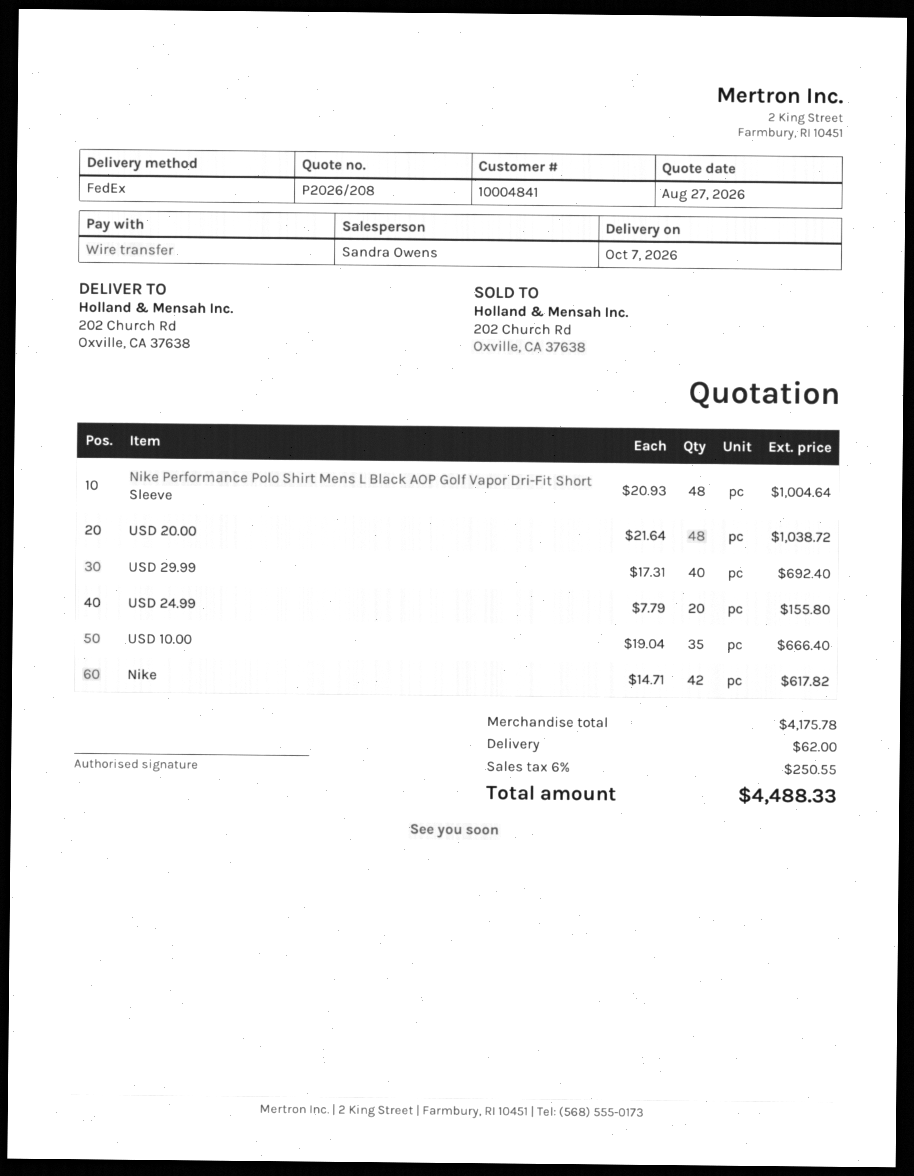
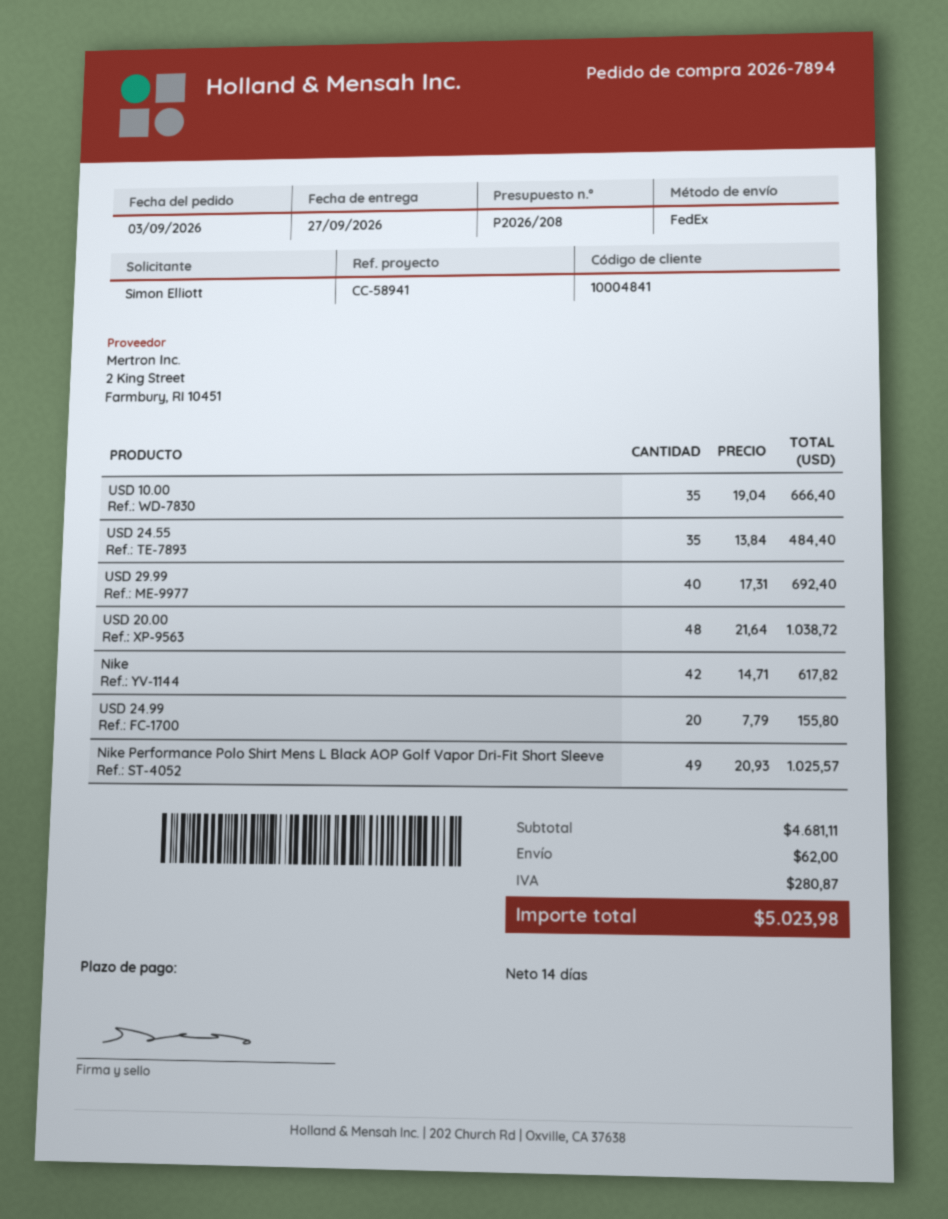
delivery date: 2026-10-07 -> 2026-09-27
Nike Performance Polo Shirt Mens L Black AOP Golf Vapor Dri-Fit Short Sleeve: 48 x 20.93 = 1004.64 -> 49 x 20.93 = 1025.57
USD 24.55: none -> 35 x 13.84 = 484.40
subtotal: 4175.78 -> 4681.11
tax: 250.55 -> 280.87
total: 4488.33 -> 5023.98

